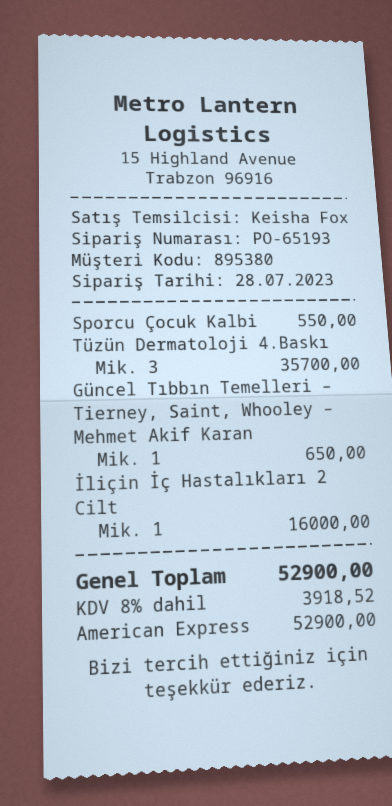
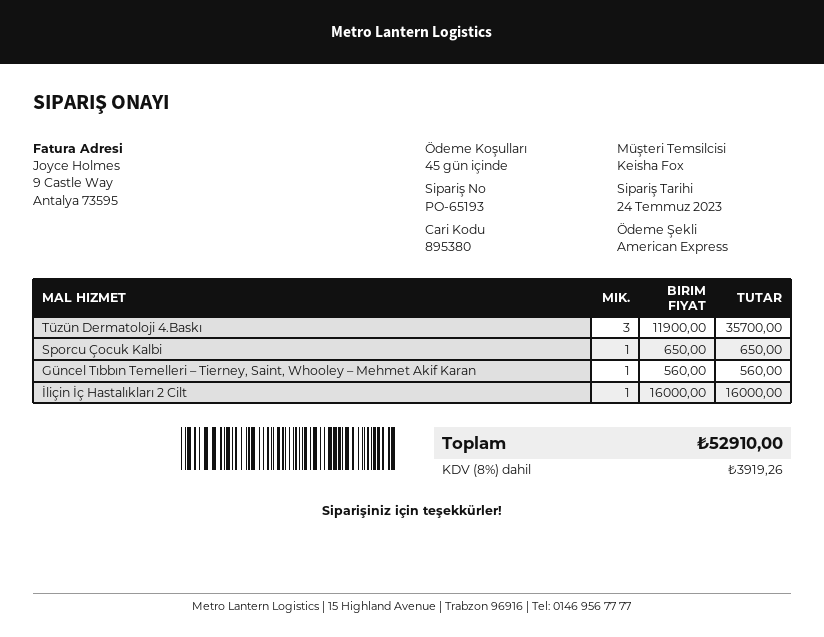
order date: 2023-07-28 -> 2023-07-24
Sporcu Çocuk Kalbi: 1 for 550.00 -> 1 for 650.00
Güncel Tıbbın Temelleri – Tierney, Saint, Whooley – Mehmet Akif Karan: 1 for 650.00 -> 1 for 560.00
tax: 8% = 3918.52 -> 8% = 3919.26
total: 52900.00 -> 52910.00

